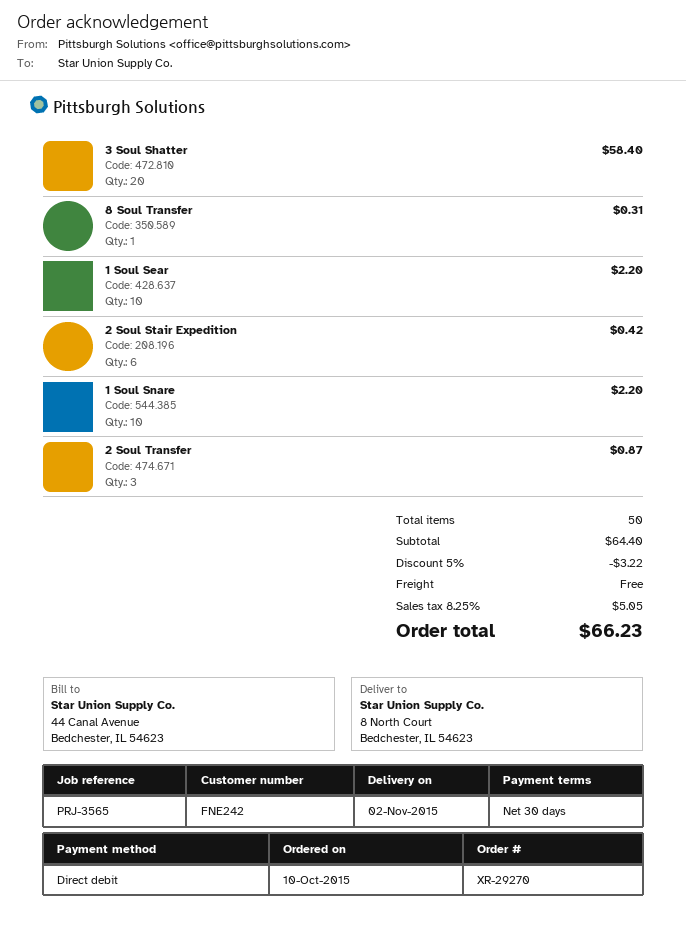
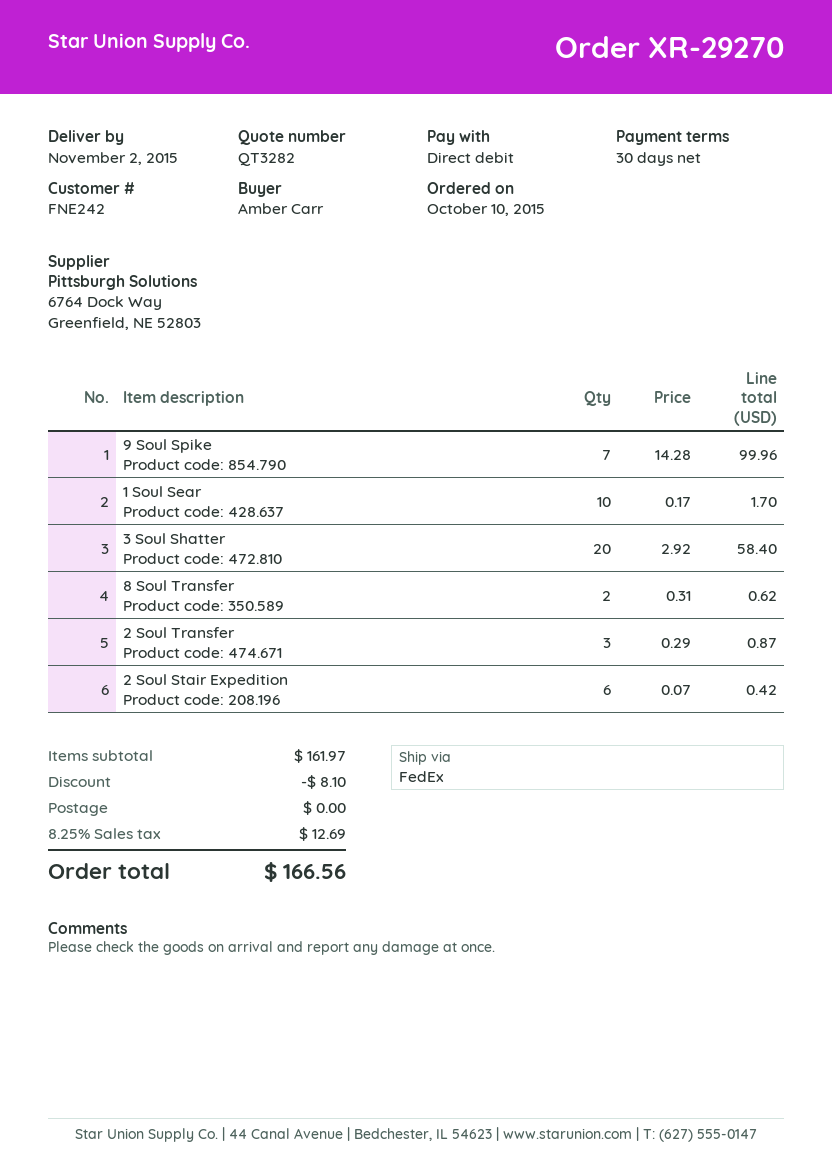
8 Soul Transfer: 1 for 0.31 -> 2 for 0.62
1 Soul Sear: 10 for 2.20 -> 10 for 1.70
1 Soul Snare: 10 for 2.20 -> none
9 Soul Spike: none -> 7 for 99.96
subtotal: 64.40 -> 161.97
discount: 3.22 -> 8.10
tax: 8.25% = 5.05 -> 8.25% = 12.69
total: 66.23 -> 166.56

